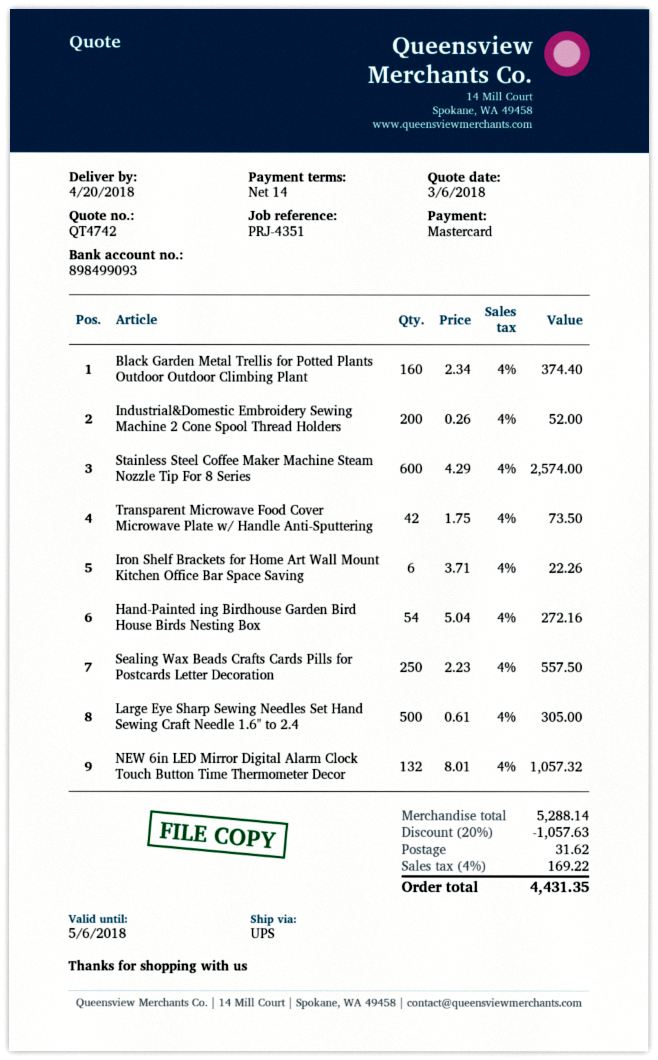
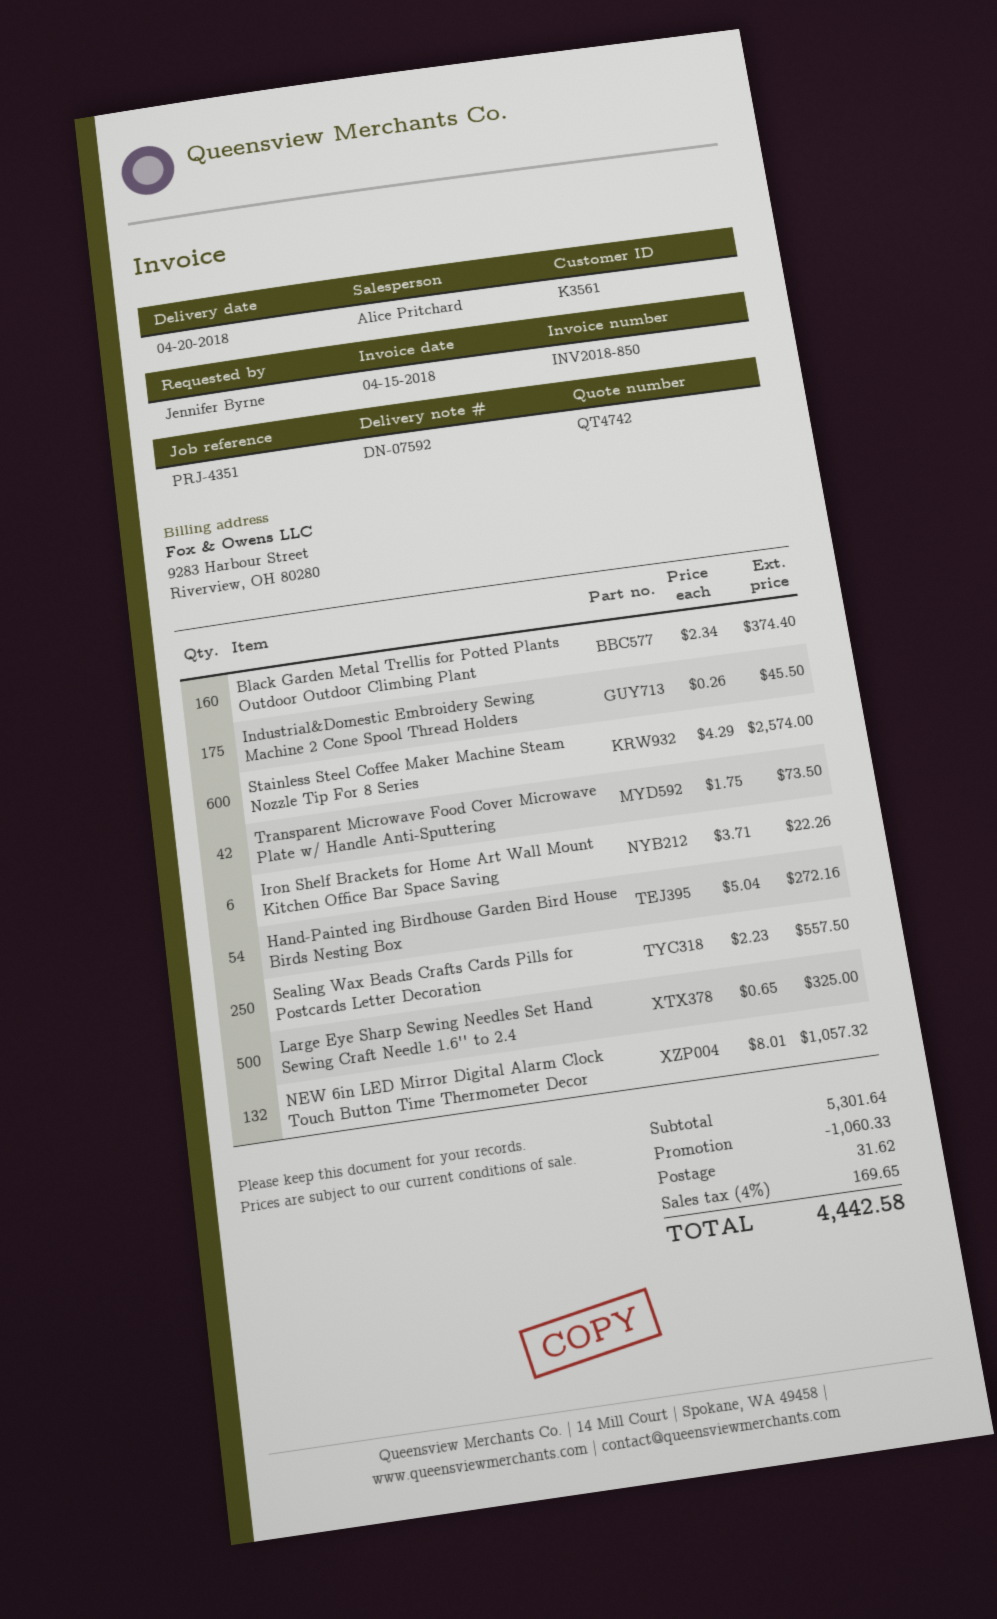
Industrial&Domestic Embroidery Sewing Machine 2 Cone Spool Thread Holders: 200 x 0.26 = 52.00 -> 175 x 0.26 = 45.50
Large Eye Sharp Sewing Needles Set Hand Sewing Craft Needle 1.6'' to 2.4: 500 x 0.61 = 305.00 -> 500 x 0.65 = 325.00
subtotal: 5288.14 -> 5301.64
discount: 1057.63 -> 1060.33
tax: 4% = 169.22 -> 4% = 169.65
total: 4431.35 -> 4442.58

